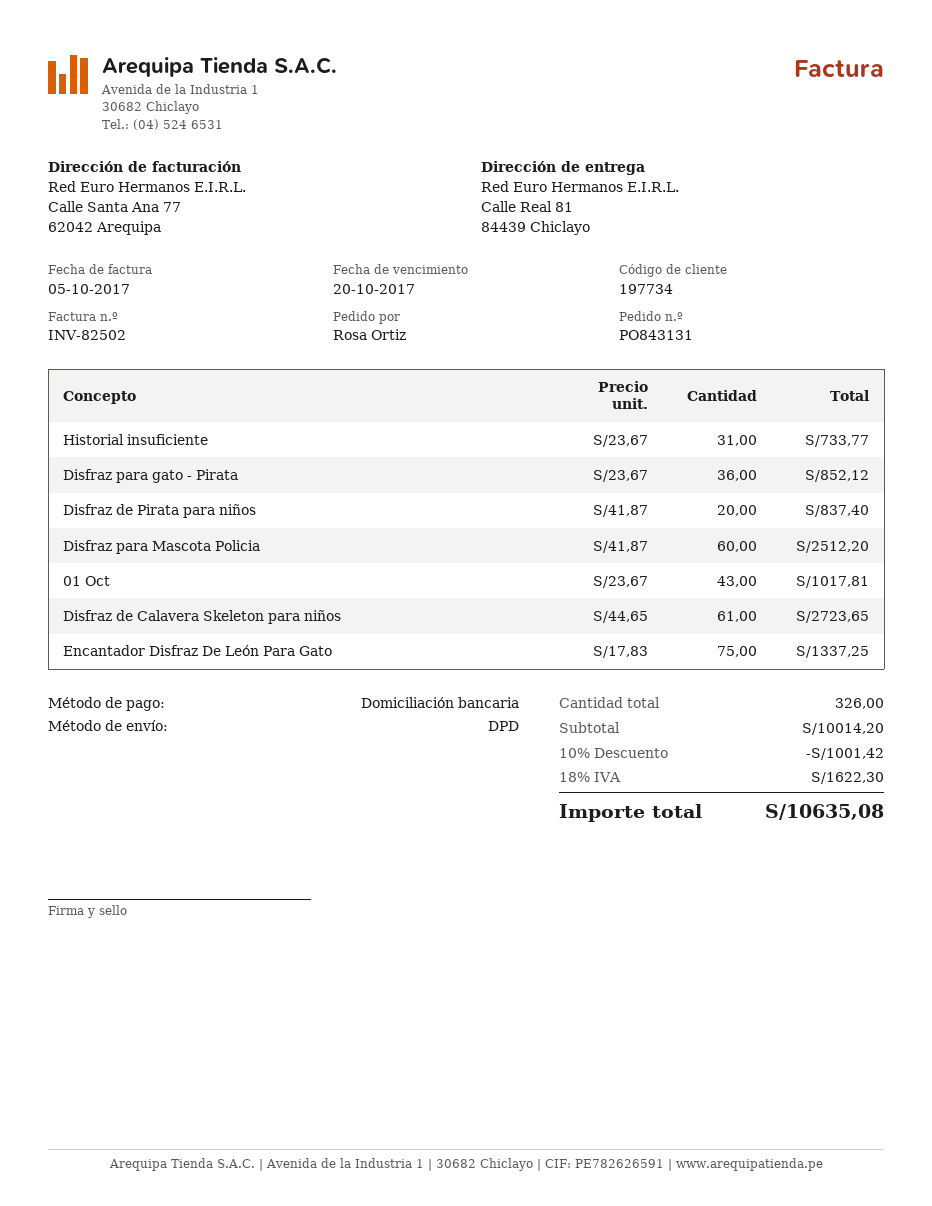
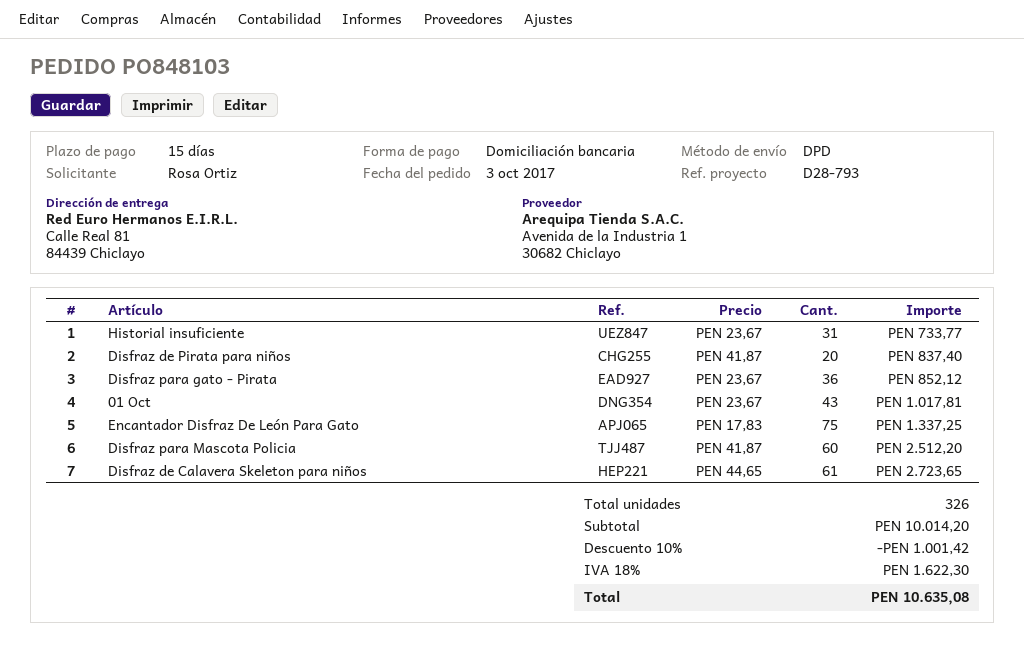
order number: PO843131 -> PO848103

